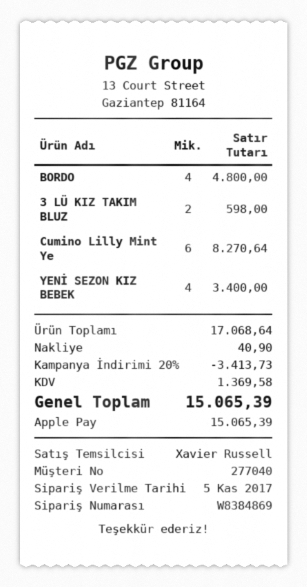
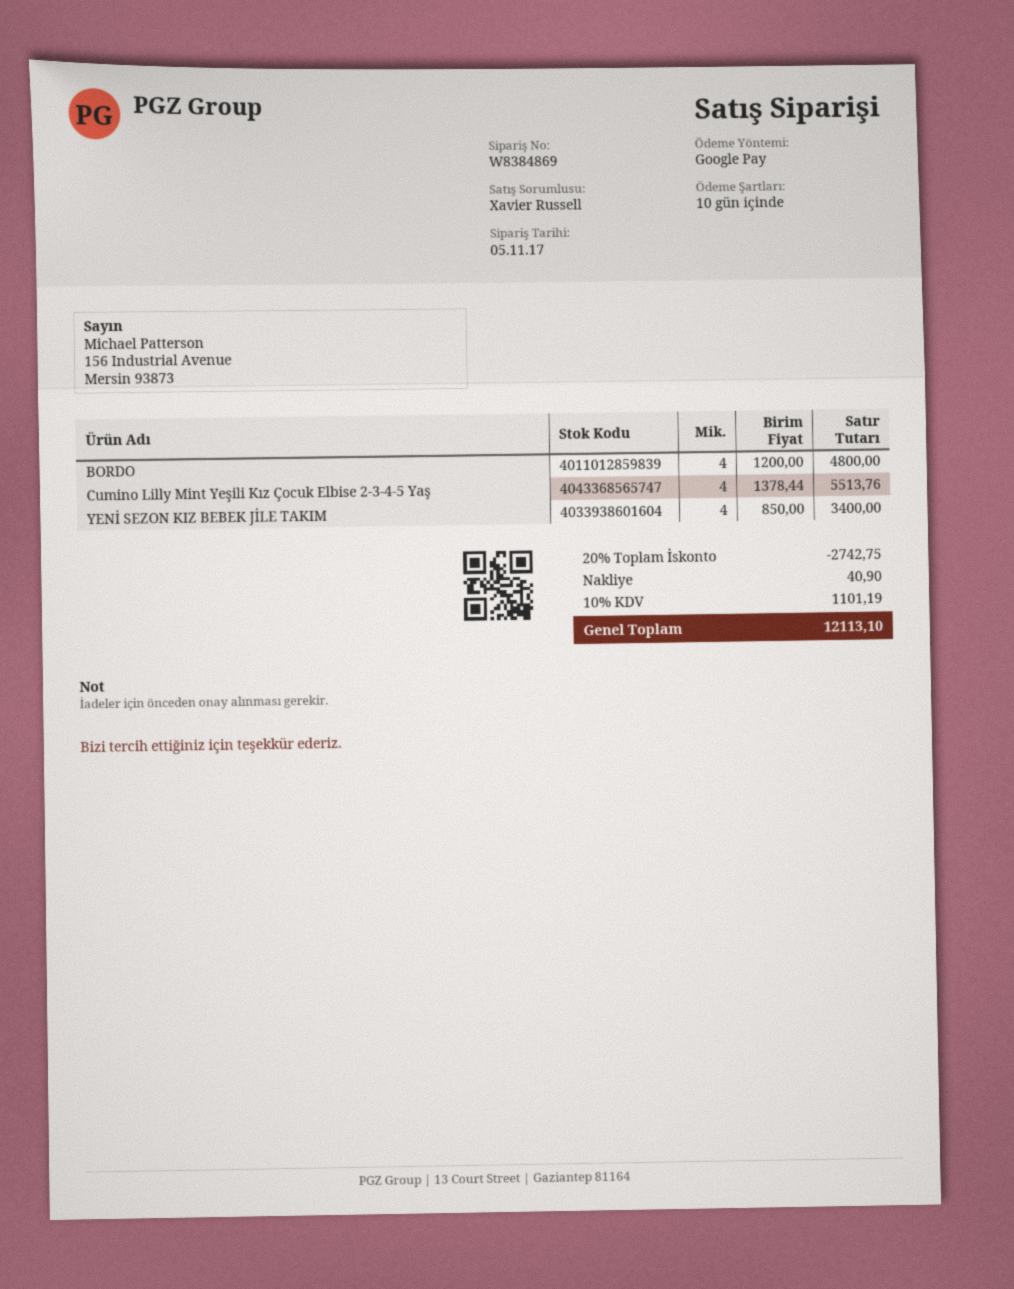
payment method: Apple Pay -> Google Pay
3 LÜ KIZ TAKIM BLUZ: 2 for 598.00 -> none
Cumino Lilly Mint Ye: 6 for 8270.64 -> 4 for 5513.76
discount: 20% = 3413.73 -> 20% = 2742.75
tax: 1369.58 -> 1101.19
total: 15065.39 -> 12113.10

